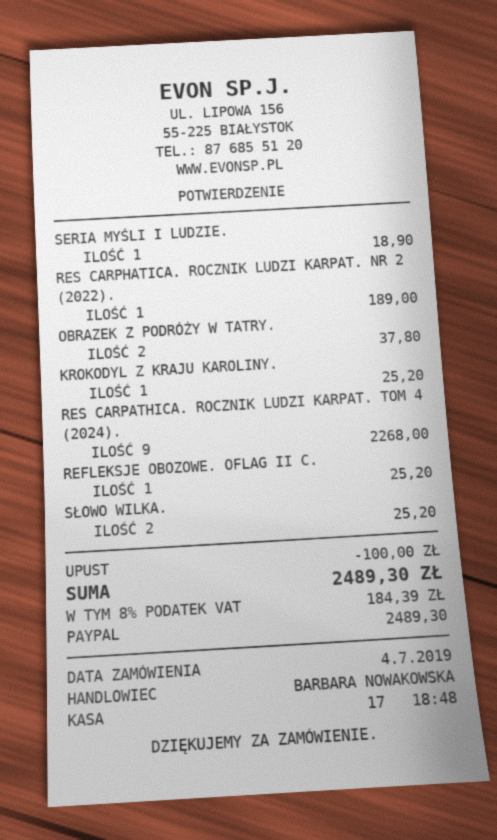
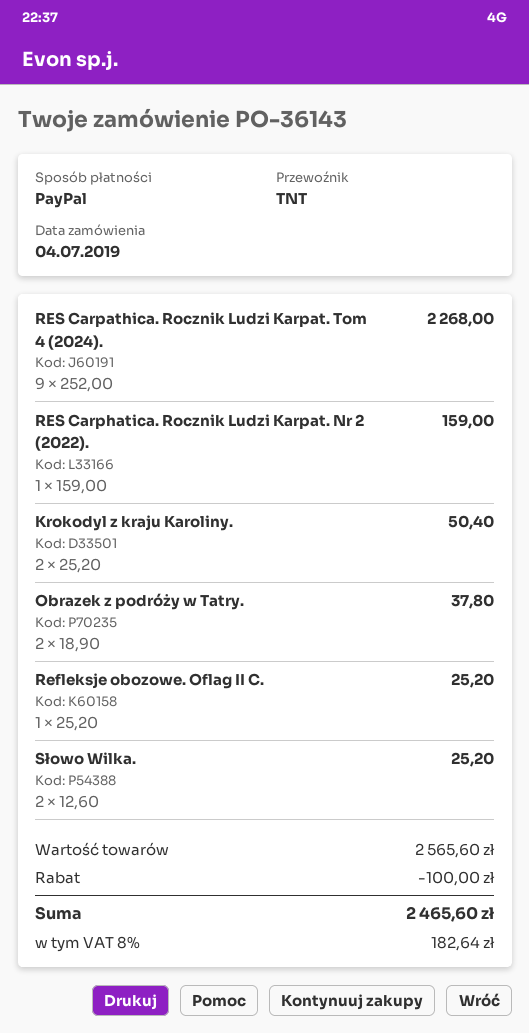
SERIA MYŚLI I LUDZIE.: 1 for 18.90 -> none
RES CARPHATICA. ROCZNIK LUDZI KARPAT. NR 2 (2022).: 1 for 189.00 -> 1 for 159.00
KROKODYL Z KRAJU KAROLINY.: 1 for 25.20 -> 2 for 50.40
tax: 8% = 184.39 -> 8% = 182.64
total: 2489.30 -> 2465.60

